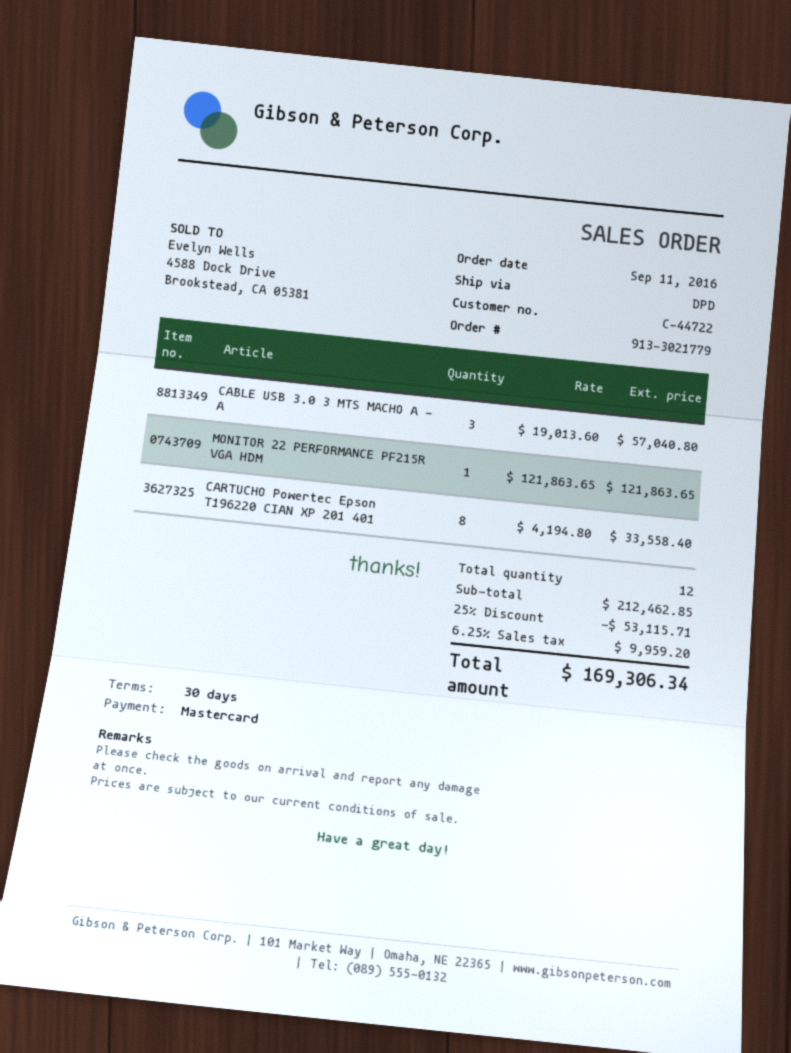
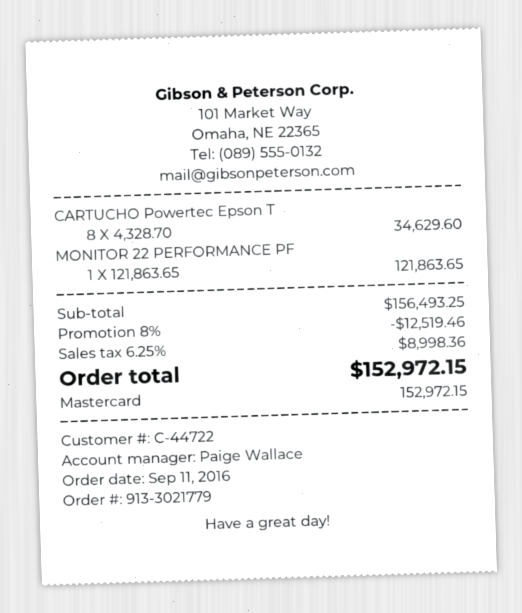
CABLE USB 3.0 3 MTS MACHO A - A: 3 x 19013.60 = 57040.80 -> none
CARTUCHO Powertec Epson T196220 CIAN XP 201 401: 8 x 4194.80 = 33558.40 -> 8 x 4328.70 = 34629.60
subtotal: 212462.85 -> 156493.25
discount: 25% = 53115.71 -> 8% = 12519.46
tax: 6.25% = 9959.20 -> 6.25% = 8998.36
total: 169306.34 -> 152972.15

